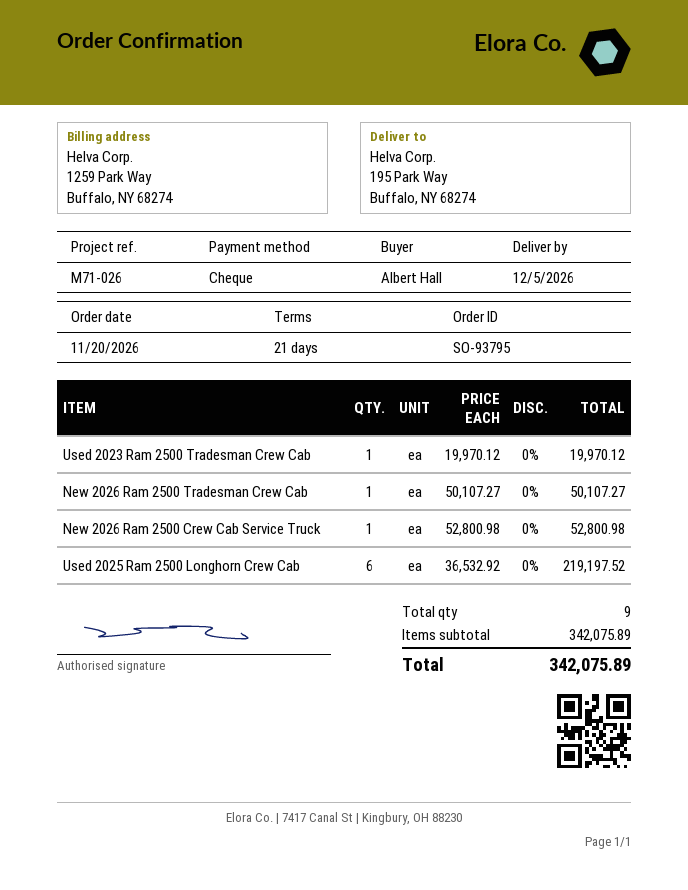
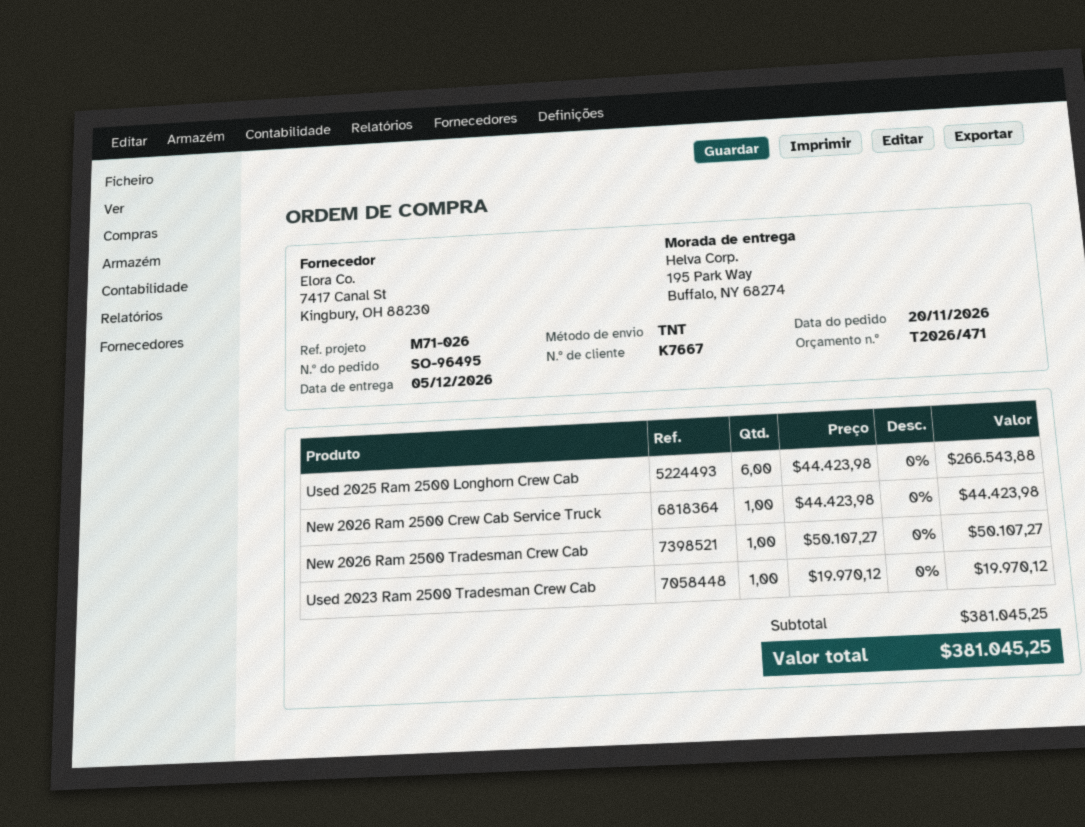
order number: SO-93795 -> SO-96495
New 2026 Ram 2500 Crew Cab Service Truck: 1 x 52800.98 = 52800.98 -> 1 x 44423.98 = 44423.98
Used 2025 Ram 2500 Longhorn Crew Cab: 6 x 36532.92 = 219197.52 -> 6 x 44423.98 = 266543.88
subtotal: 342075.89 -> 381045.25
total: 342075.89 -> 381045.25

